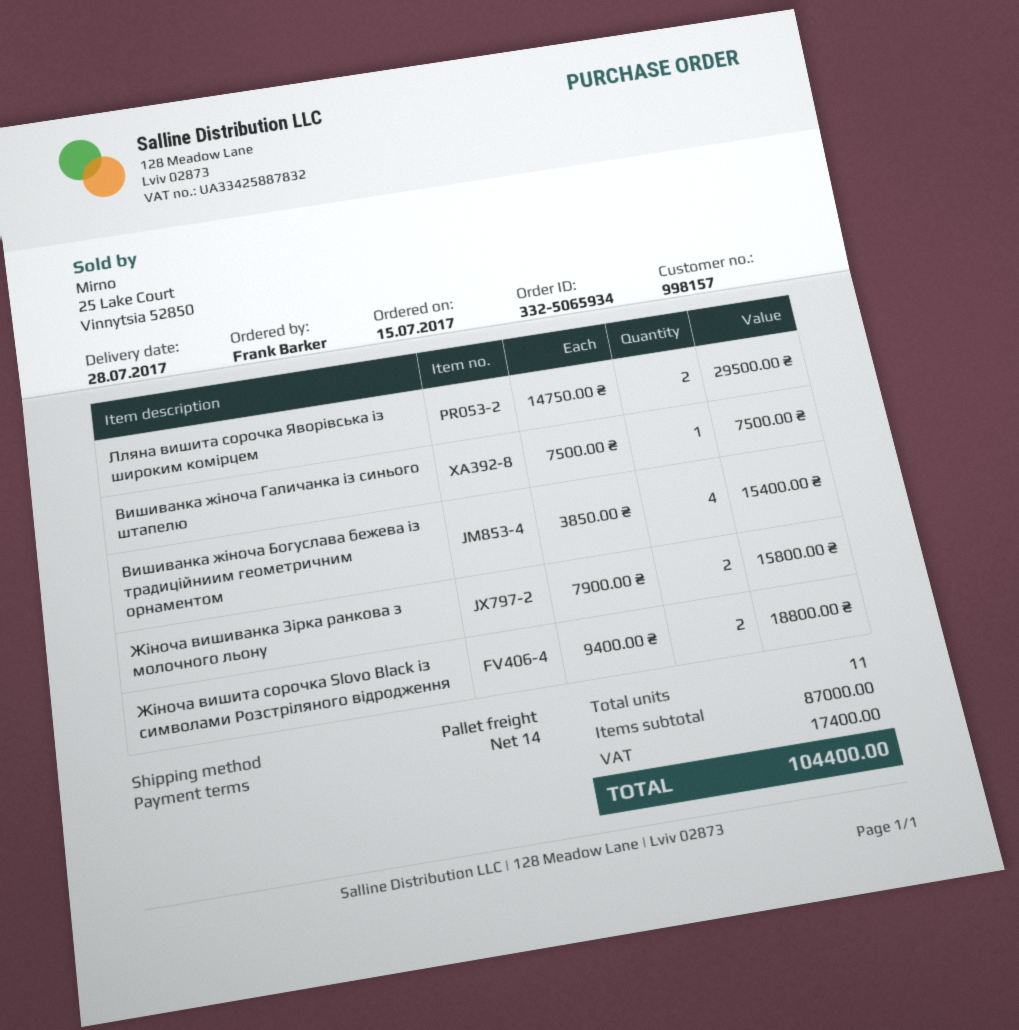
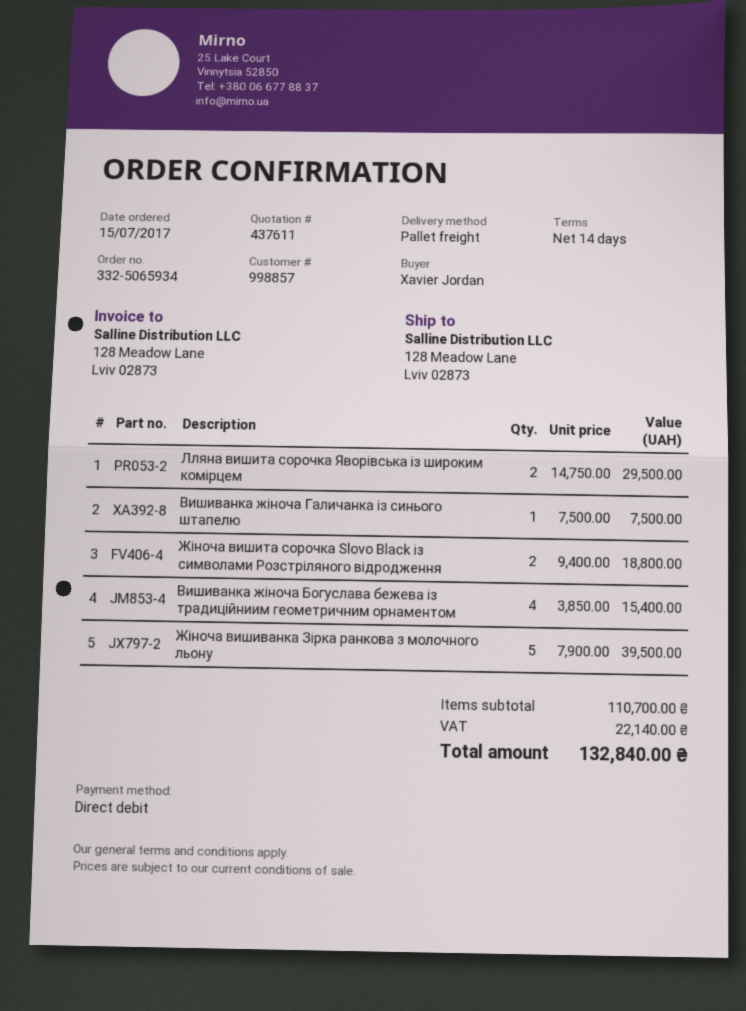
customer number: 998157 -> 998857
ordered by: Frank Barker -> Xavier Jordan
Жіноча вишиванка Зірка ранкова з молочного льону: 2 x 7900.00 = 15800.00 -> 5 x 7900.00 = 39500.00
subtotal: 87000.00 -> 110700.00
tax: 17400.00 -> 22140.00
total: 104400.00 -> 132840.00

